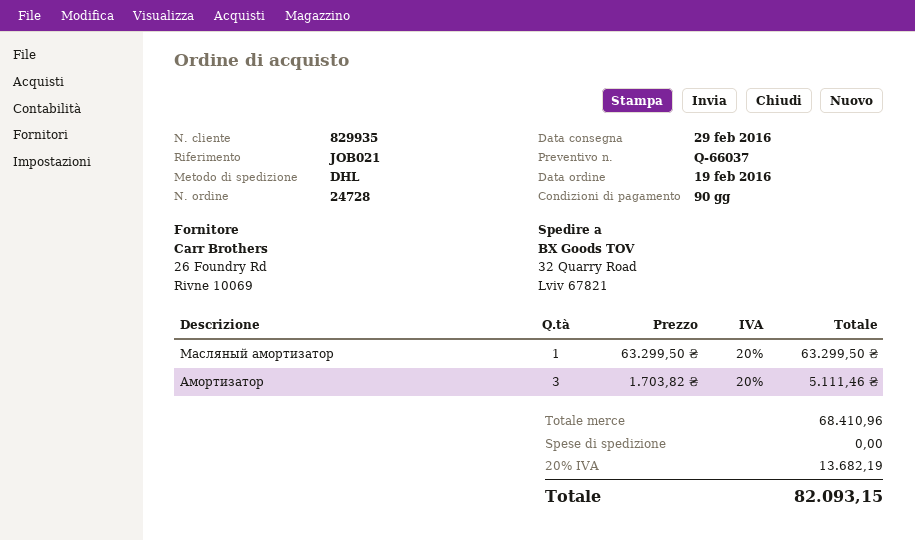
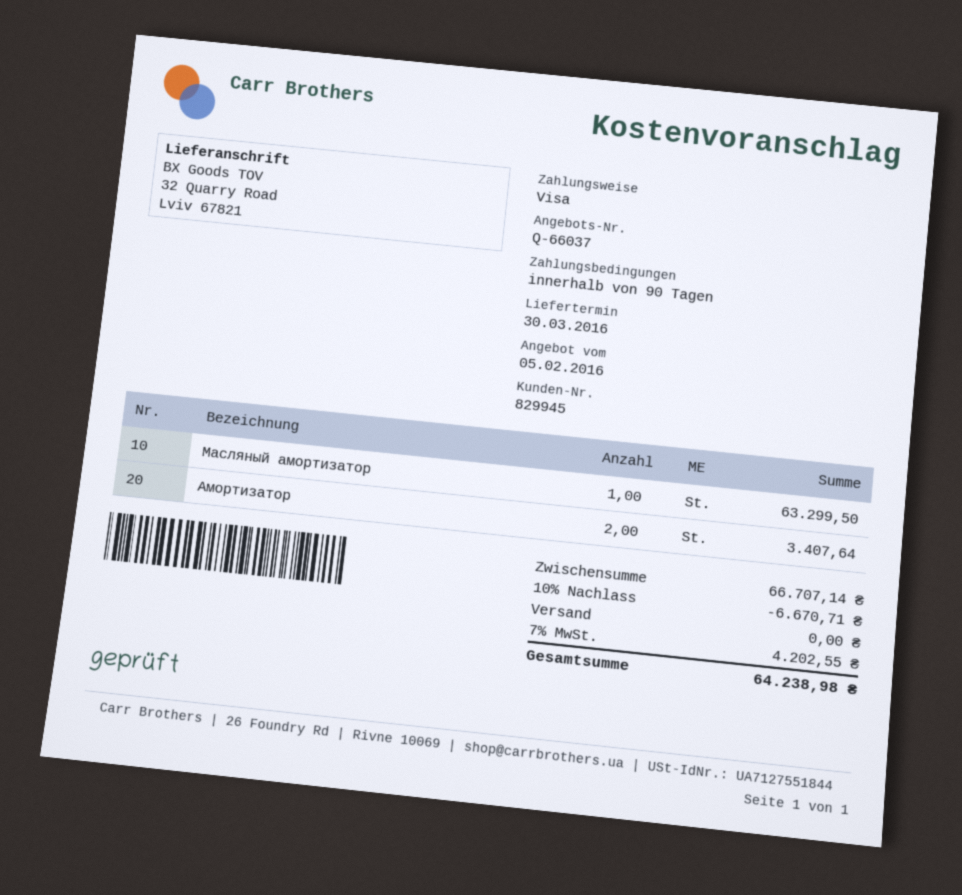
delivery date: 2016-02-29 -> 2016-03-30
customer number: 829935 -> 829945
Амортизатор: 3 for 5111.46 -> 2 for 3407.64
subtotal: 68410.96 -> 66707.14
discount: none -> 10% = 6670.71
tax: 20% = 13682.19 -> 7% = 4202.55
total: 82093.15 -> 64238.98

